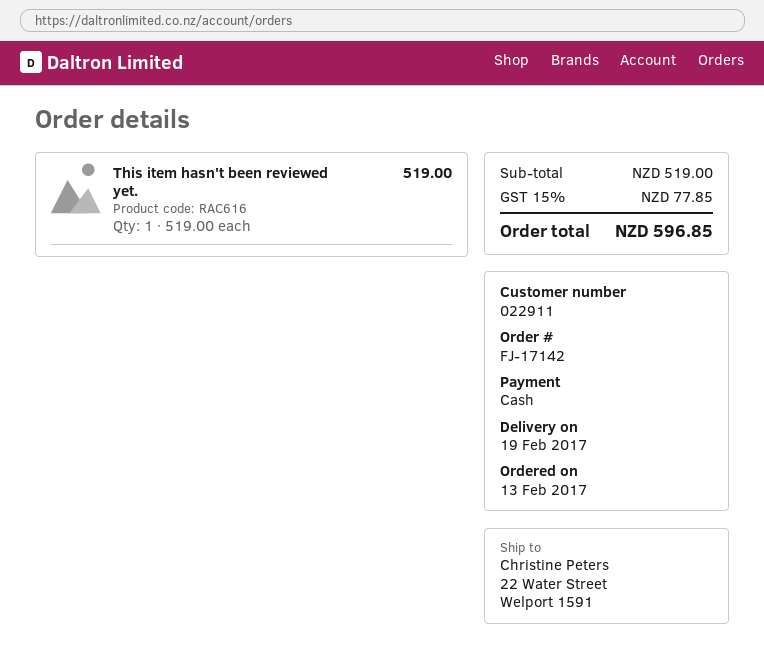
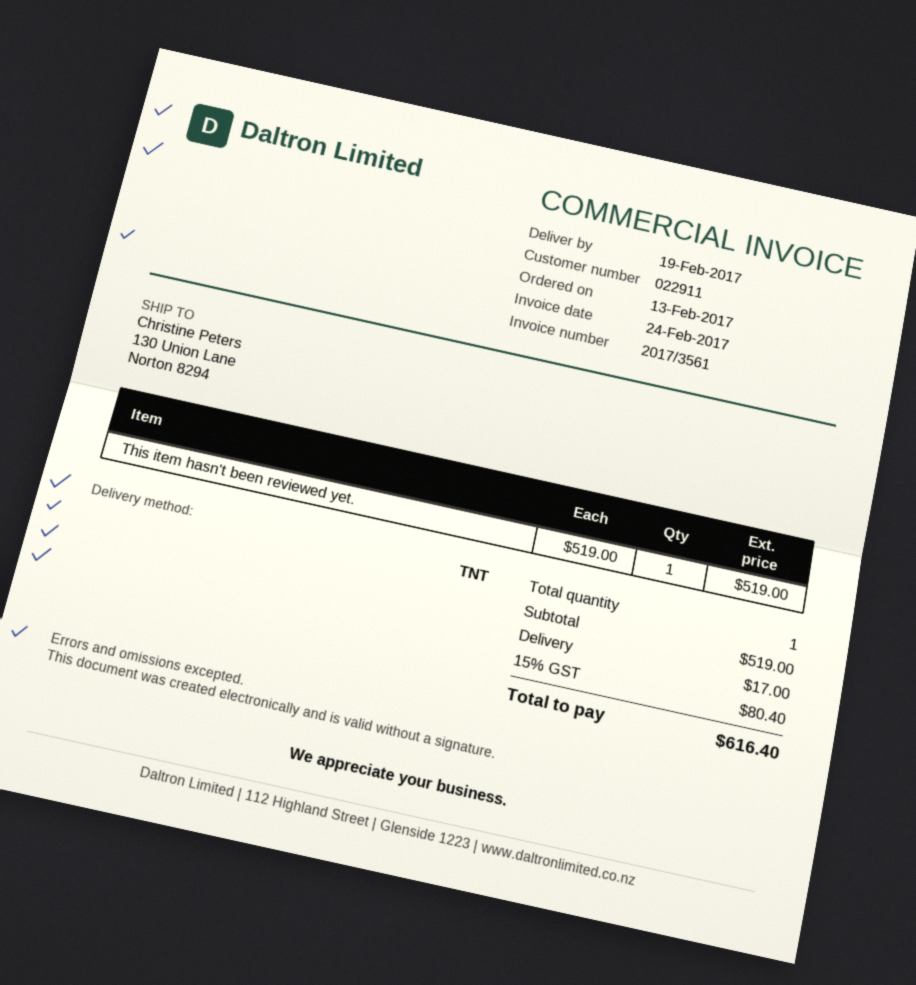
ship to: 22 Water Street, Welport 1591 -> 130 Union Lane, Norton 8294
shipping: none -> 17.00
tax: 15% = 77.85 -> 15% = 80.40
total: 596.85 -> 616.40

